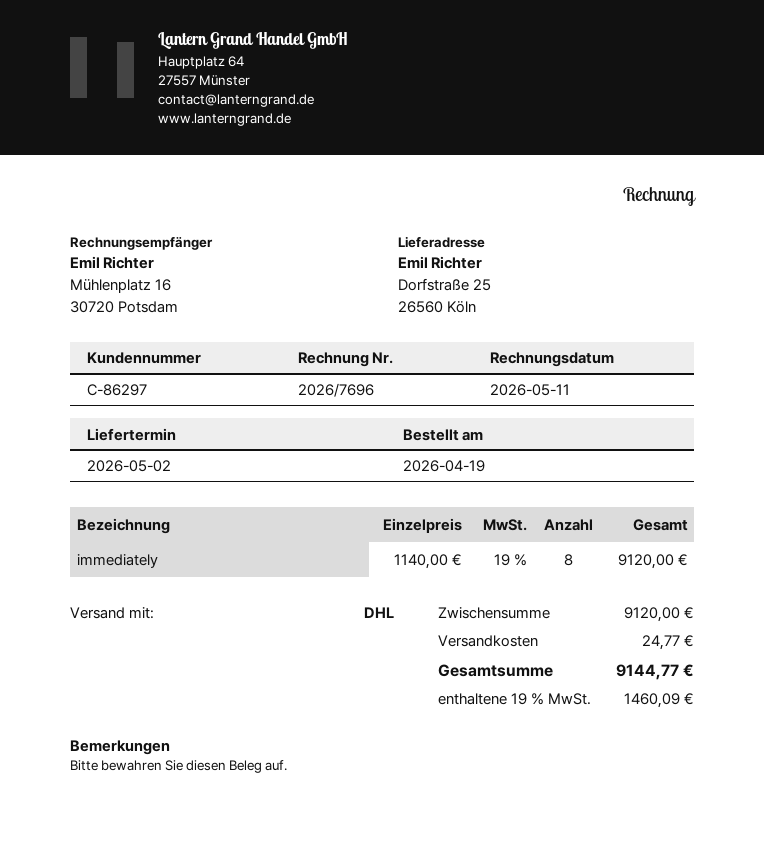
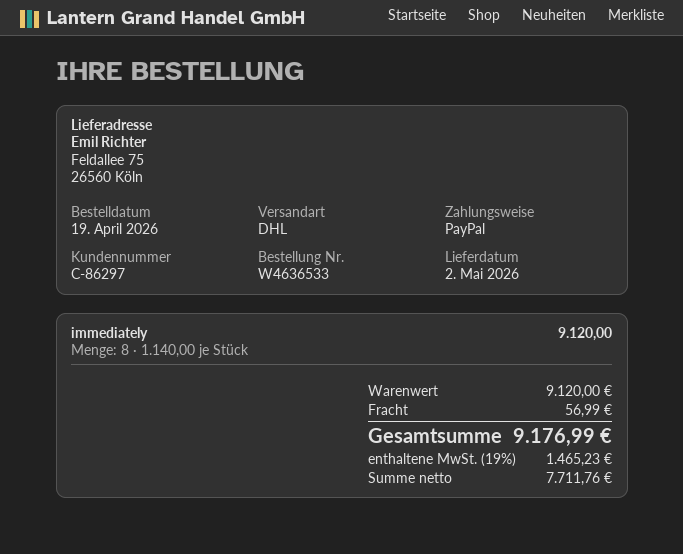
ship to: Dorfstraße 25, 26560 Köln -> Feldallee 75, 26560 Köln
shipping: 24.77 -> 56.99
tax: 19% = 1460.09 -> 19% = 1465.23
total: 9144.77 -> 9176.99

